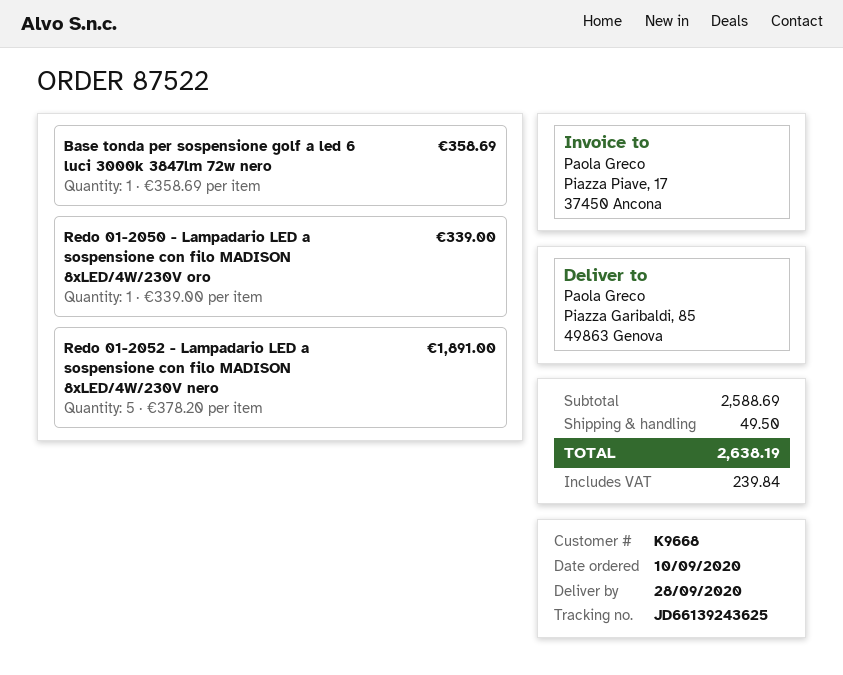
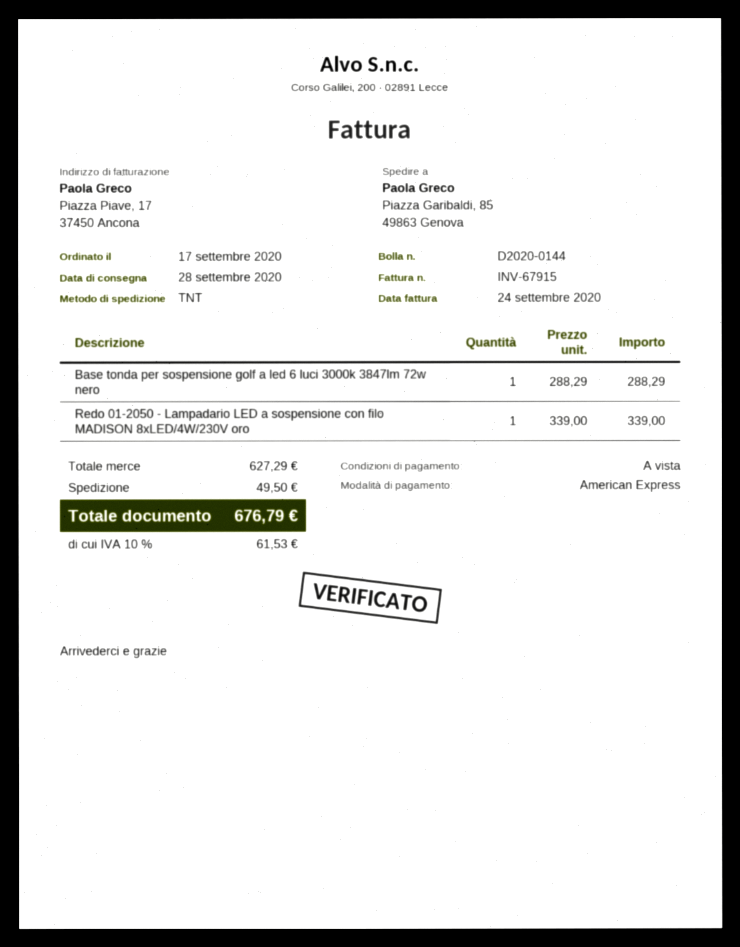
order date: 2020-09-10 -> 2020-09-17
Base tonda per sospensione golf a led 6 luci 3000k 3847lm 72w nero: 1 x 358.69 = 358.69 -> 1 x 288.29 = 288.29
Redo 01-2052 - Lampadario LED a sospensione con filo MADISON 8xLED/4W/230V nero: 5 x 378.20 = 1891.00 -> none
subtotal: 2588.69 -> 627.29
tax: 239.84 -> 61.53
total: 2638.19 -> 676.79

